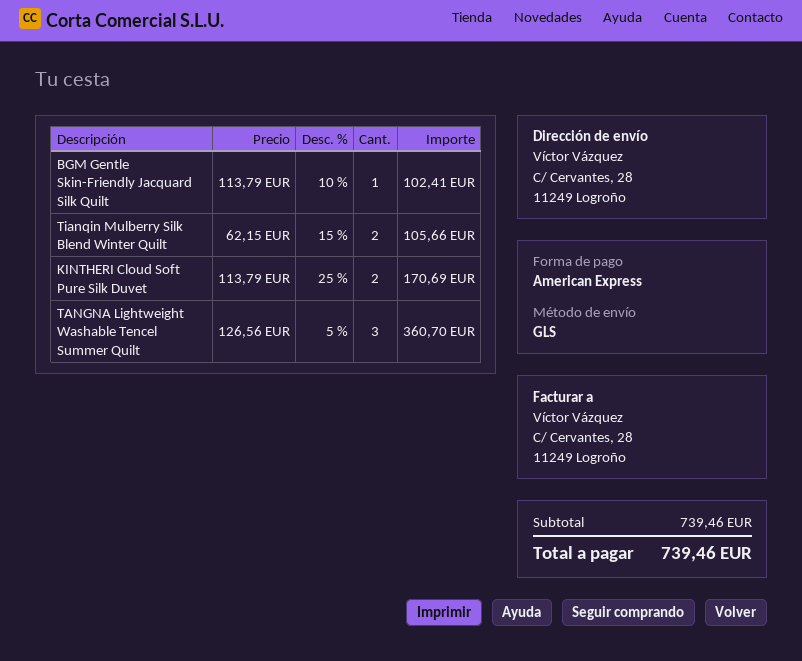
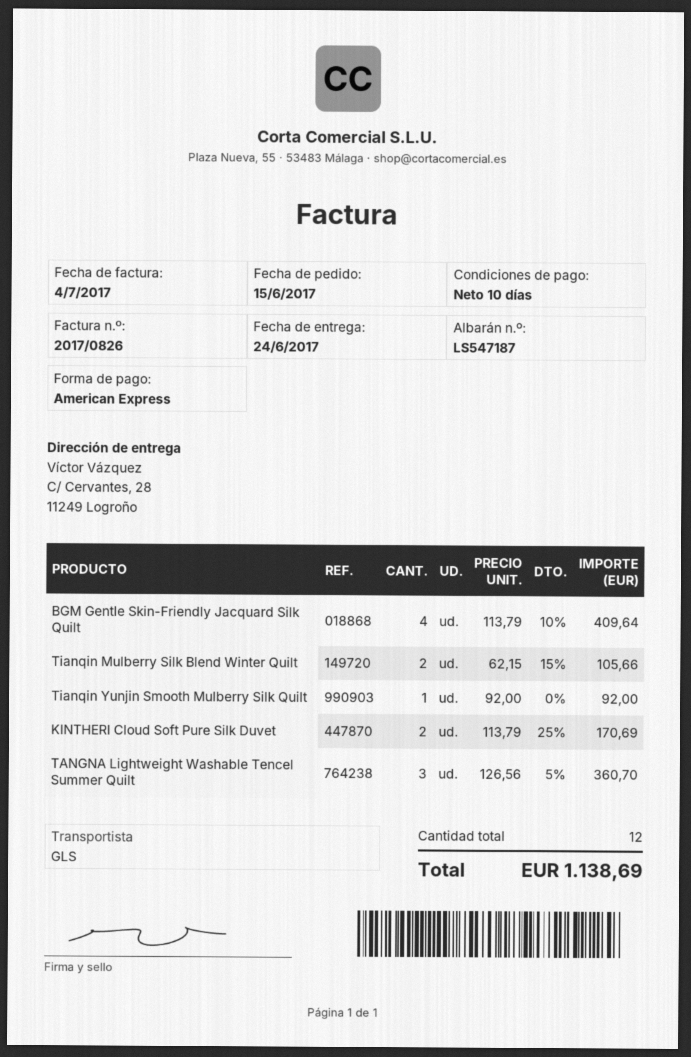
BGM Gentle Skin-Friendly Jacquard Silk Quilt: 1 x 113.79 - 10% = 102.41 -> 4 x 113.79 - 10% = 409.64
Tianqin Yunjin Smooth Mulberry Silk Quilt: none -> 1 x 92.00 = 92.00
total: 739.46 -> 1138.69

